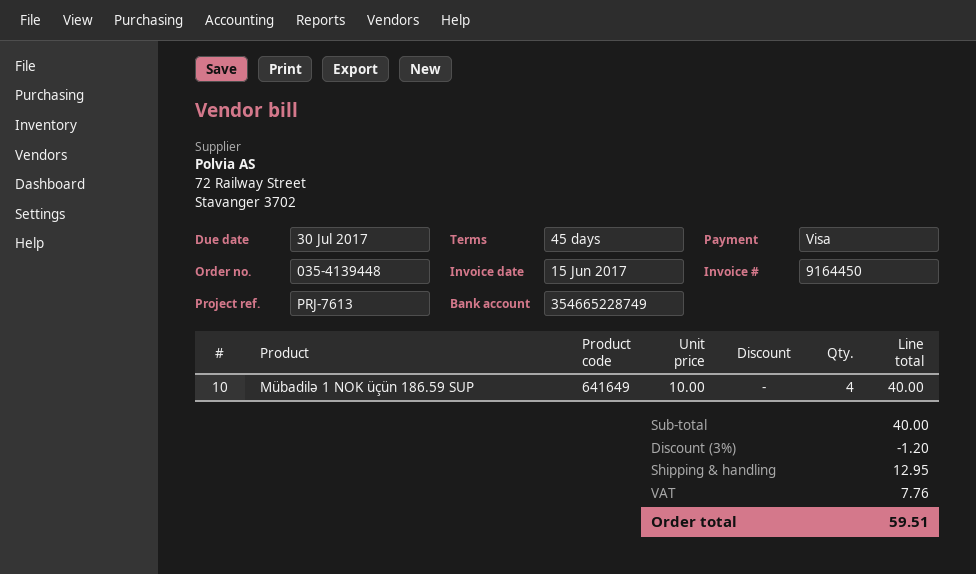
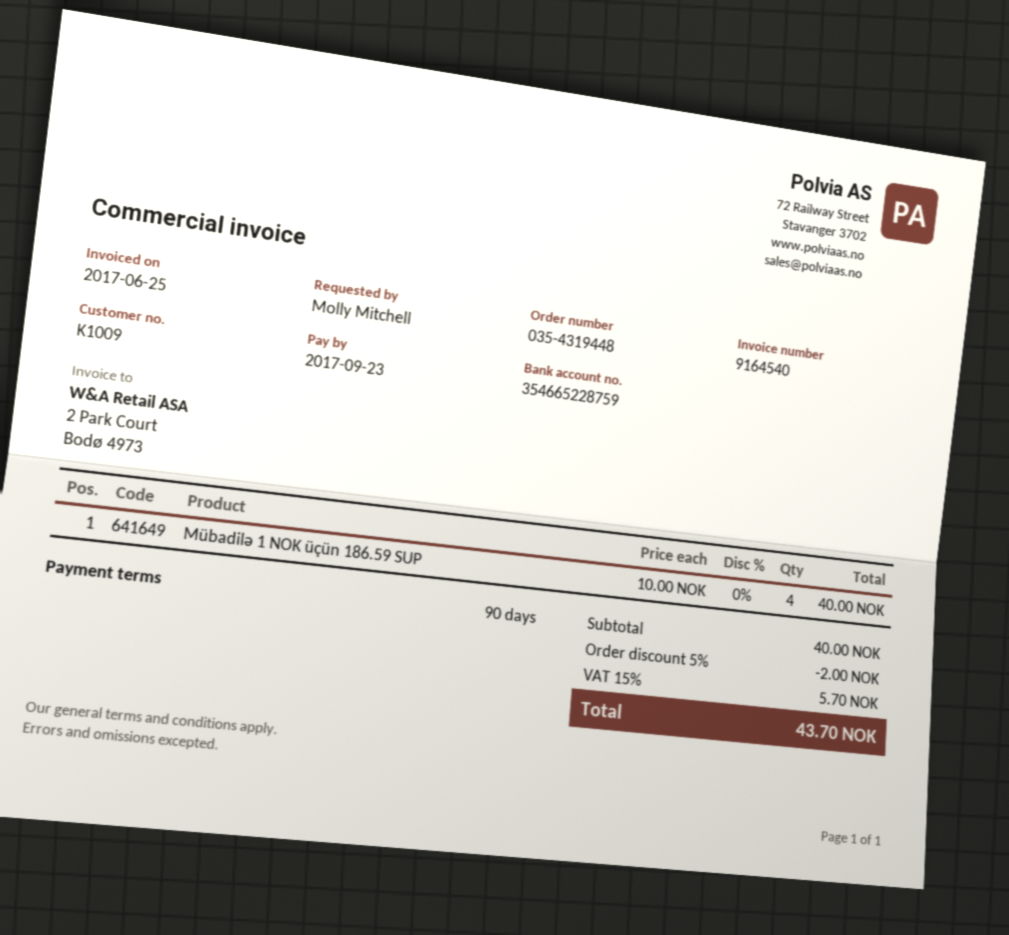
order number: 035-4139448 -> 035-4319448
invoice number: 9164450 -> 9164540
invoice date: 2017-06-15 -> 2017-06-25
payment terms: 45 days -> 90 days
due date: 2017-07-30 -> 2017-09-23
bank account: 354665228749 -> 354665228759
discount: 3% = 1.20 -> 5% = 2.00
shipping: 12.95 -> none
tax: 7.76 -> 5.70
total: 59.51 -> 43.70

